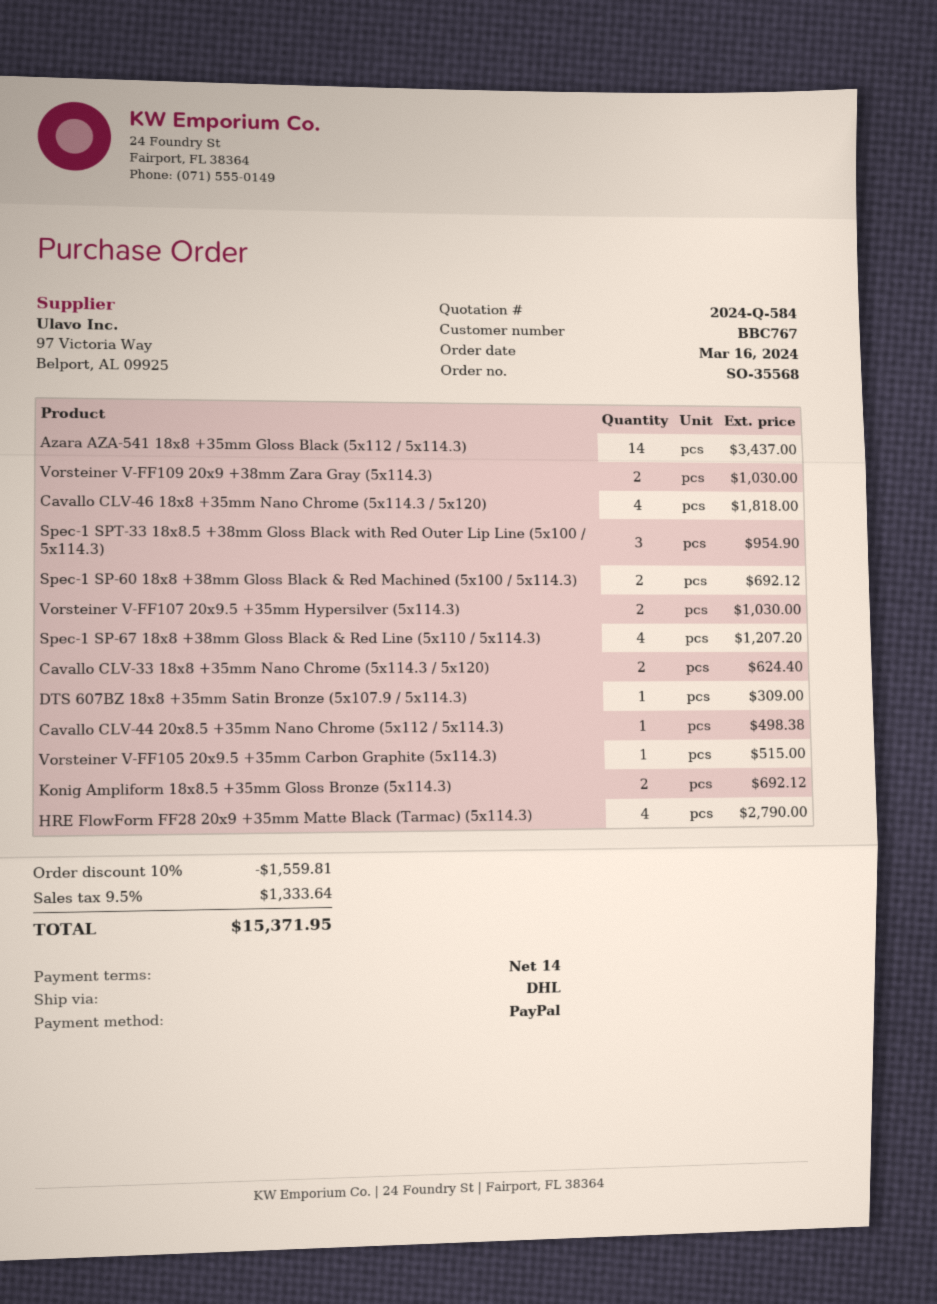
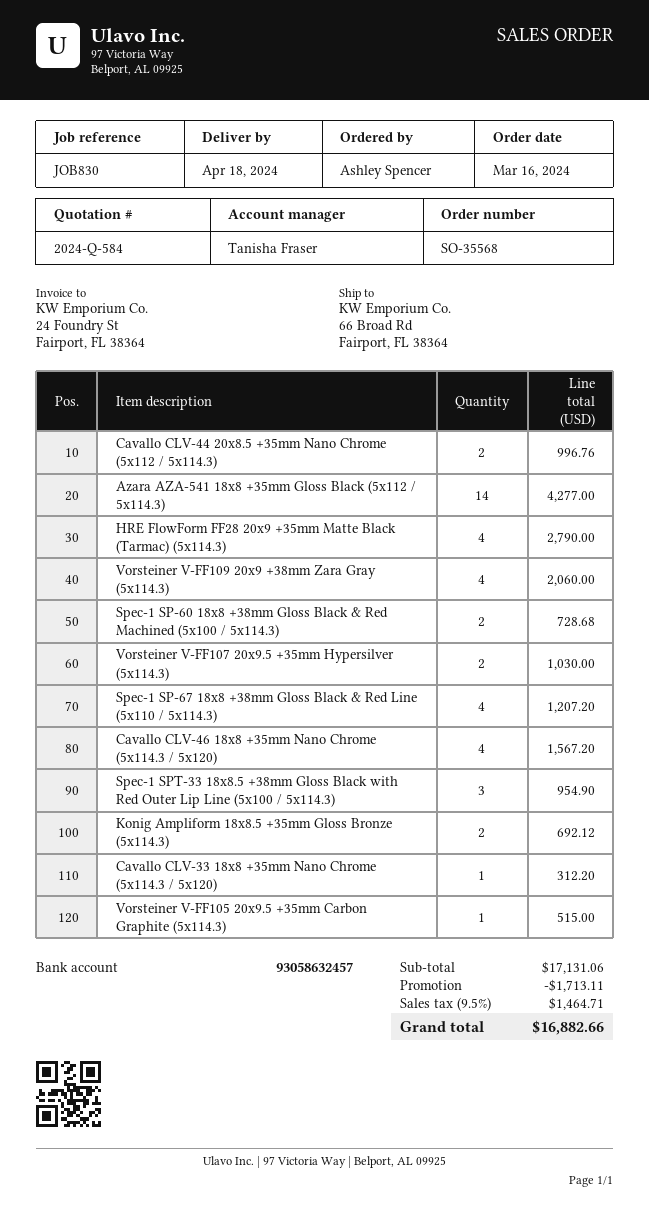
Azara AZA-541 18x8 +35mm Gloss Black (5x112 / 5x114.3): 14 for 3437.00 -> 14 for 4277.00
Vorsteiner V-FF109 20x9 +38mm Zara Gray (5x114.3): 2 for 1030.00 -> 4 for 2060.00
Cavallo CLV-46 18x8 +35mm Nano Chrome (5x114.3 / 5x120): 4 for 1818.00 -> 4 for 1567.20
Spec-1 SP-60 18x8 +38mm Gloss Black & Red Machined (5x100 / 5x114.3): 2 for 692.12 -> 2 for 728.68
Cavallo CLV-33 18x8 +35mm Nano Chrome (5x114.3 / 5x120): 2 for 624.40 -> 1 for 312.20
DTS 607BZ 18x8 +35mm Satin Bronze (5x107.9 / 5x114.3): 1 for 309.00 -> none
Cavallo CLV-44 20x8.5 +35mm Nano Chrome (5x112 / 5x114.3): 1 for 498.38 -> 2 for 996.76
discount: 1559.81 -> 1713.11
tax: 9.5% = 1333.64 -> 9.5% = 1464.71
total: 15371.95 -> 16882.66

